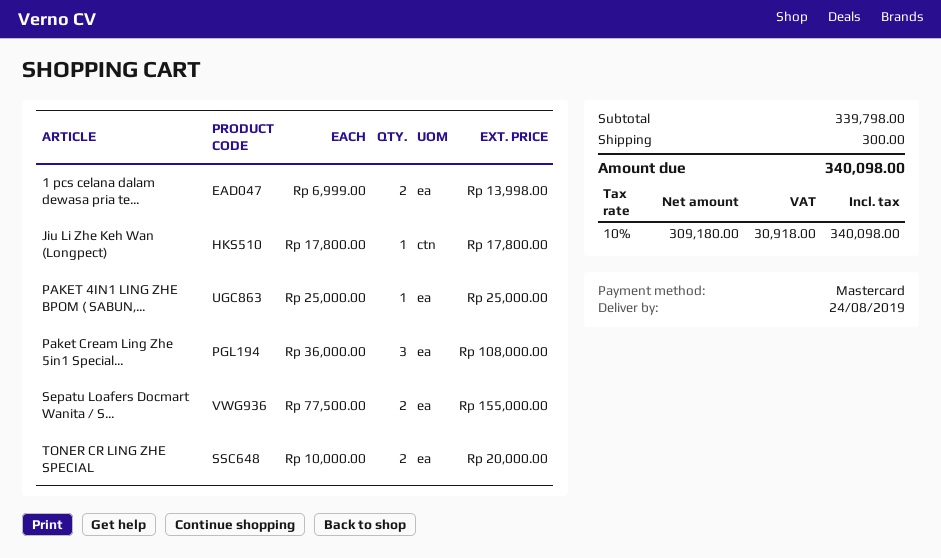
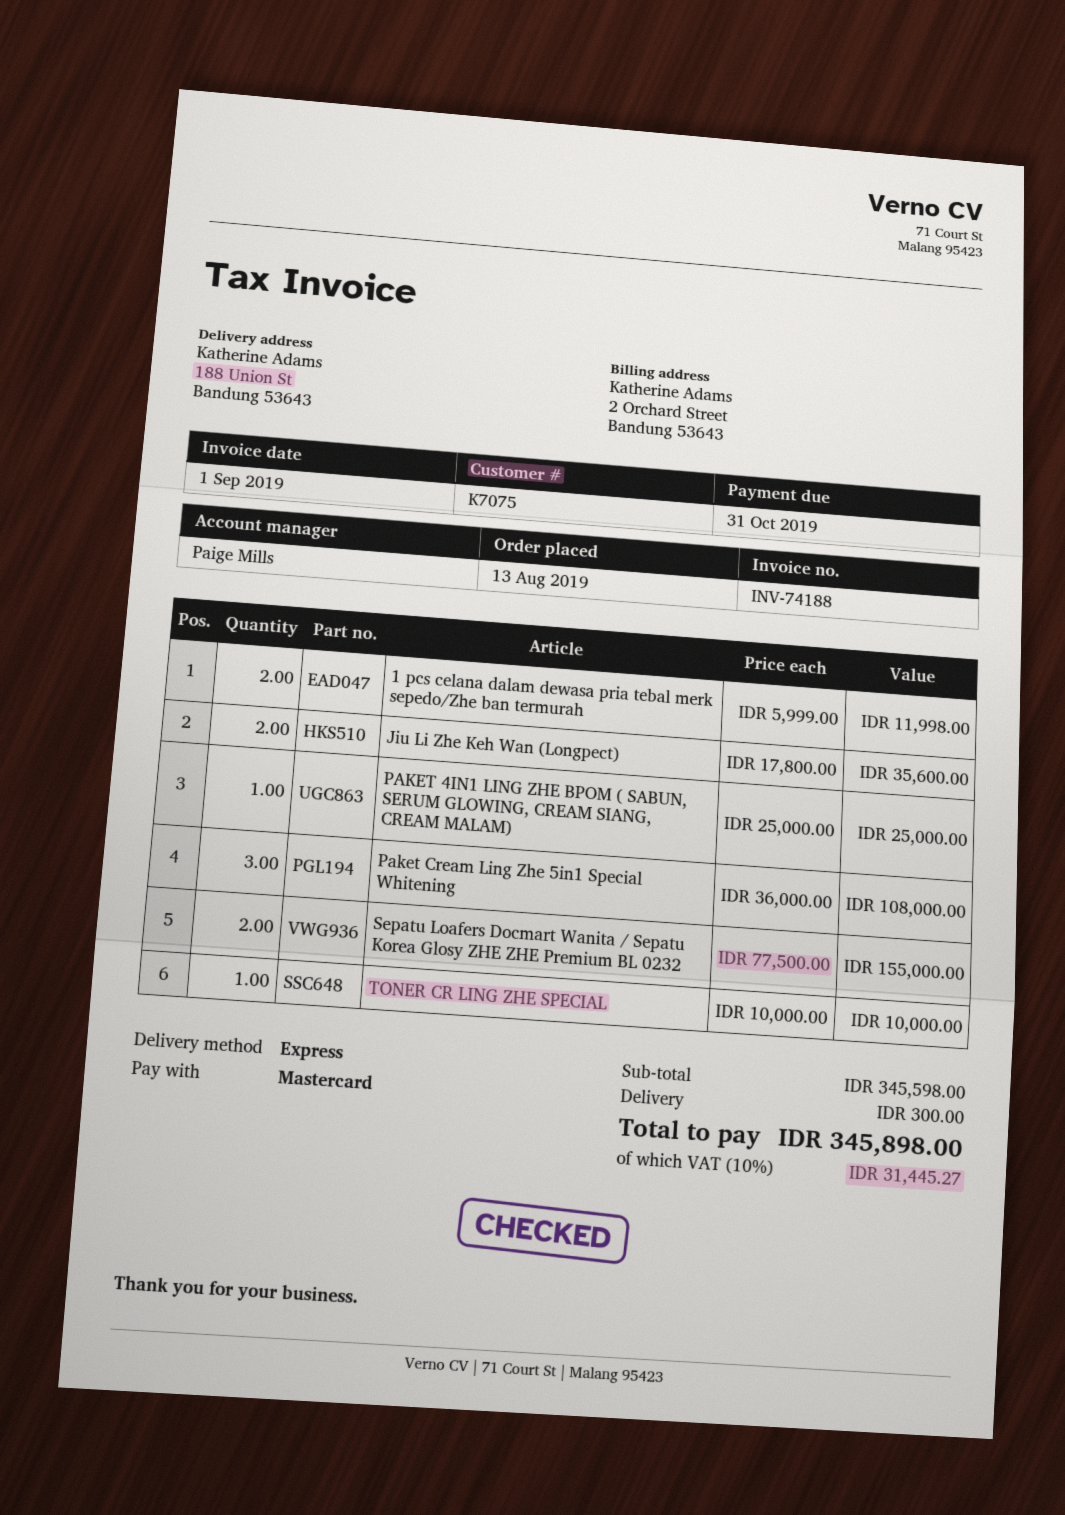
1 pcs celana dalam dewasa pria te...: 2 x 6999.00 = 13998.00 -> 2 x 5999.00 = 11998.00
Jiu Li Zhe Keh Wan (Longpect): 1 x 17800.00 = 17800.00 -> 2 x 17800.00 = 35600.00
TONER CR LING ZHE SPECIAL: 2 x 10000.00 = 20000.00 -> 1 x 10000.00 = 10000.00
subtotal: 339798.00 -> 345598.00
tax: 10% = 30918.00 -> 10% = 31445.27
total: 340098.00 -> 345898.00

